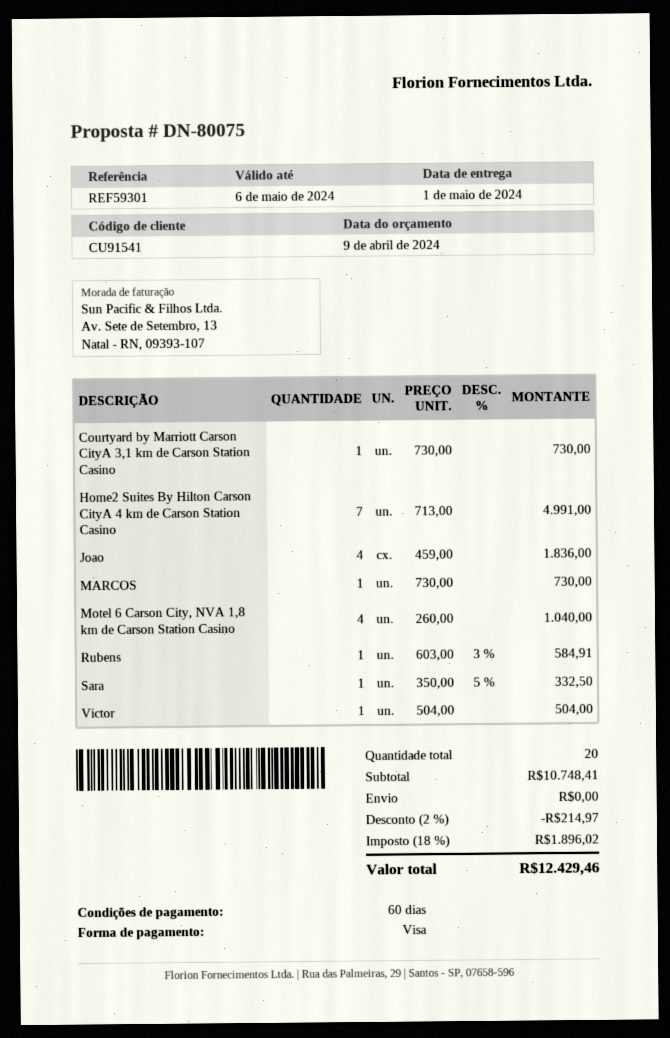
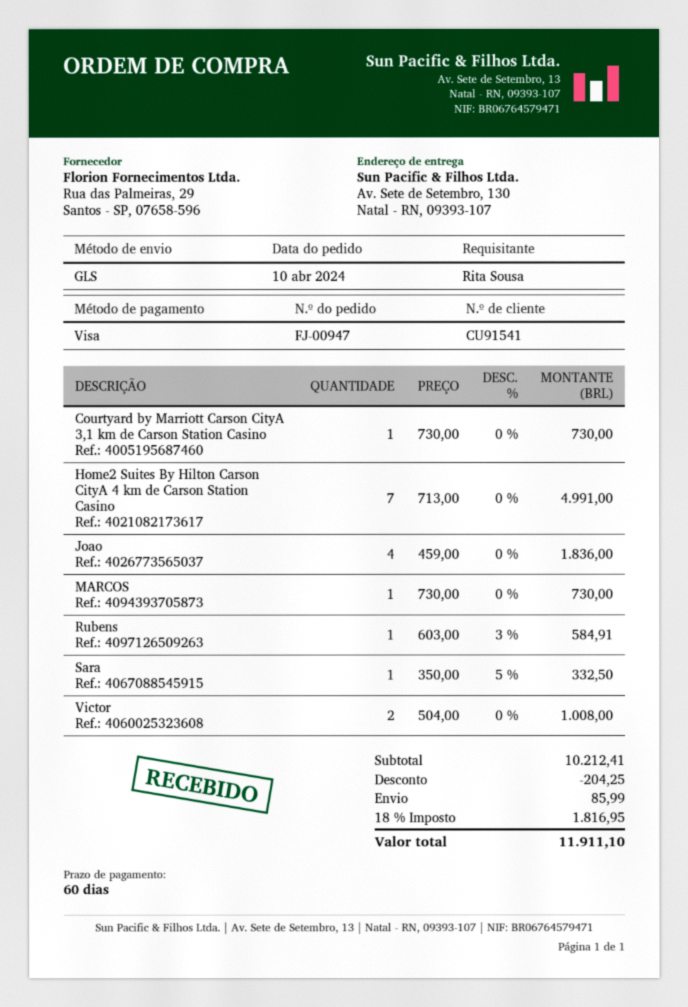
Motel 6 Carson City, NVA 1,8 km de Carson Station Casino: 4 x 260.00 = 1040.00 -> none
Victor: 1 x 504.00 = 504.00 -> 2 x 504.00 = 1008.00
subtotal: 10748.41 -> 10212.41
discount: 214.97 -> 204.25
shipping: 0.00 -> 85.99
tax: 18% = 1896.02 -> 18% = 1816.95
total: 12429.46 -> 11911.10

